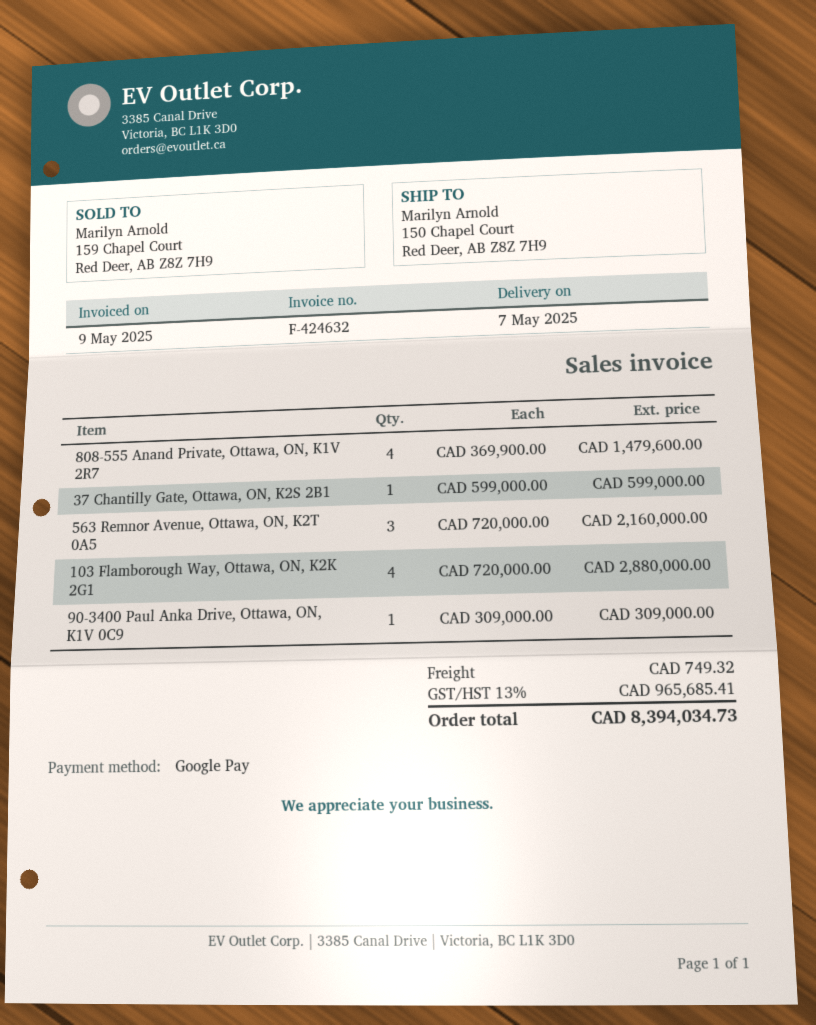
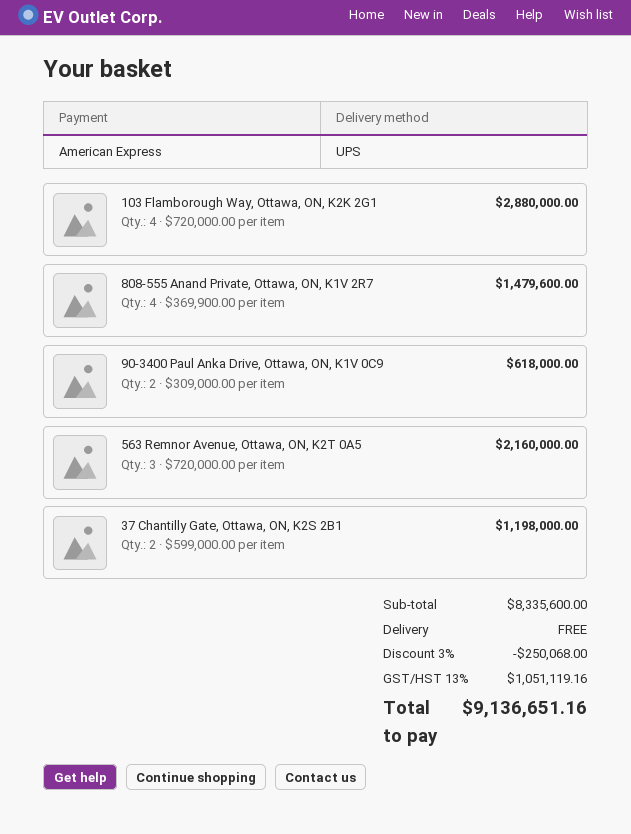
payment method: Google Pay -> American Express
37 Chantilly Gate, Ottawa, ON, K2S 2B1: 1 x 599000.00 = 599000.00 -> 2 x 599000.00 = 1198000.00
90-3400 Paul Anka Drive, Ottawa, ON, K1V 0C9: 1 x 309000.00 = 309000.00 -> 2 x 309000.00 = 618000.00
discount: none -> 3% = 250068.00
shipping: 749.32 -> 0.00
tax: 13% = 965685.41 -> 13% = 1051119.16
total: 8394034.73 -> 9136651.16

